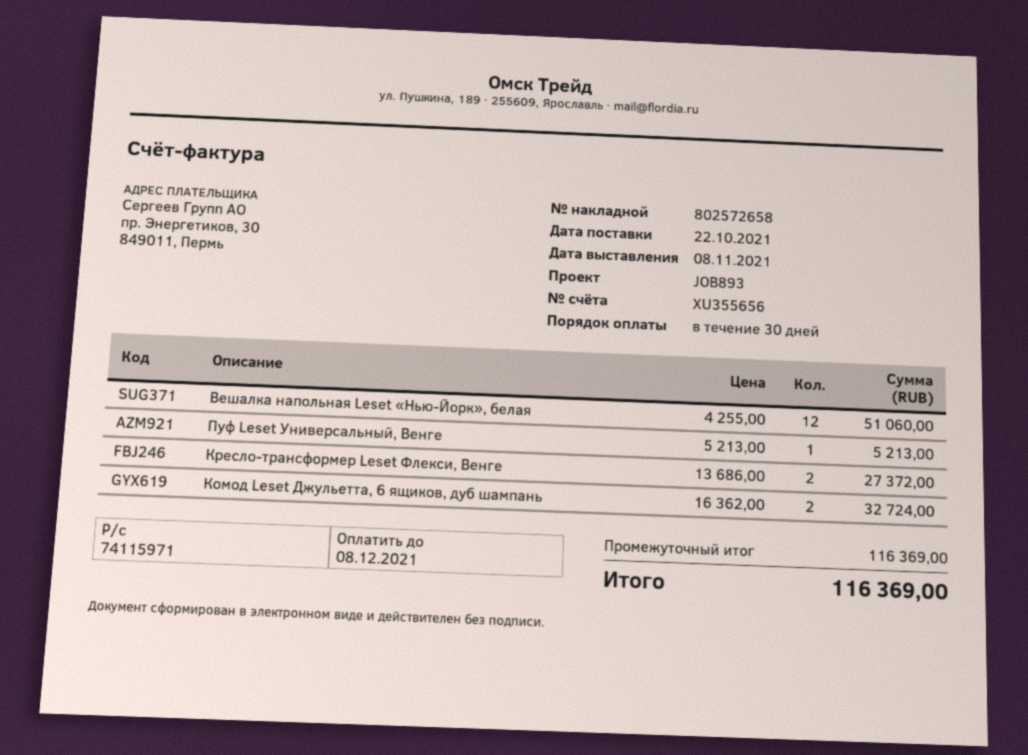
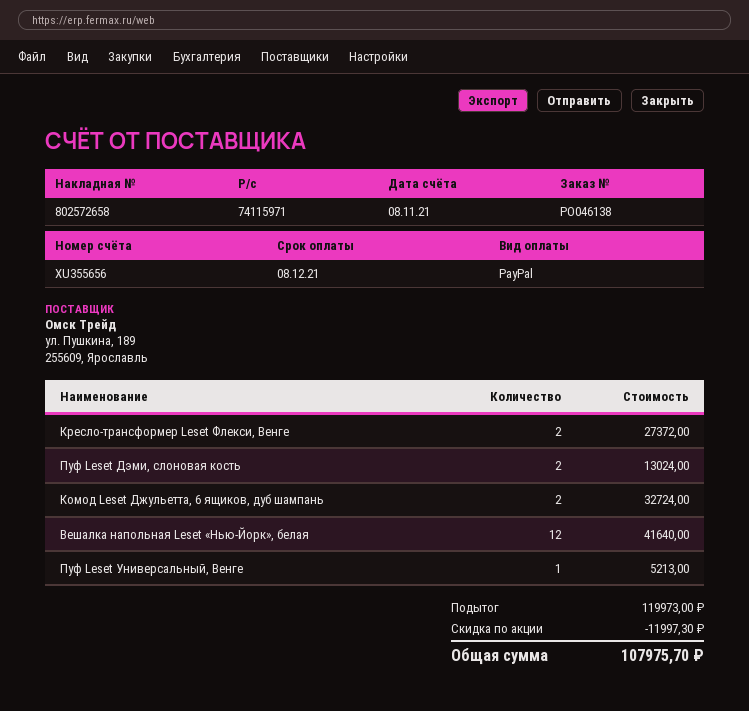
Вешалка напольная Leset «Нью-Йорк», белая: 12 for 51060.00 -> 12 for 41640.00
Пуф Leset Дэми, слоновая кость: none -> 2 for 13024.00
subtotal: 116369.00 -> 119973.00
discount: none -> 11997.30
total: 116369.00 -> 107975.70

